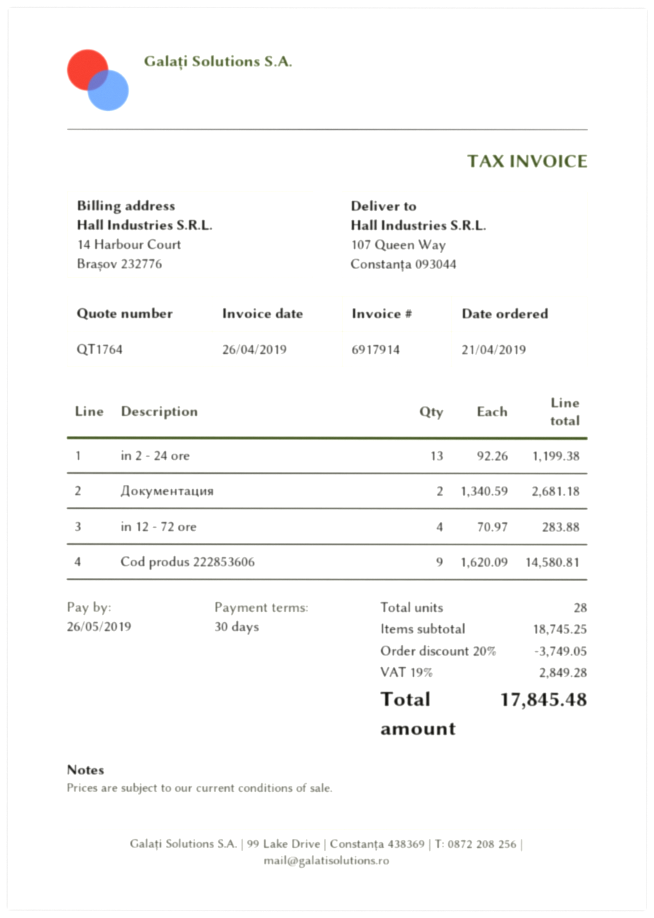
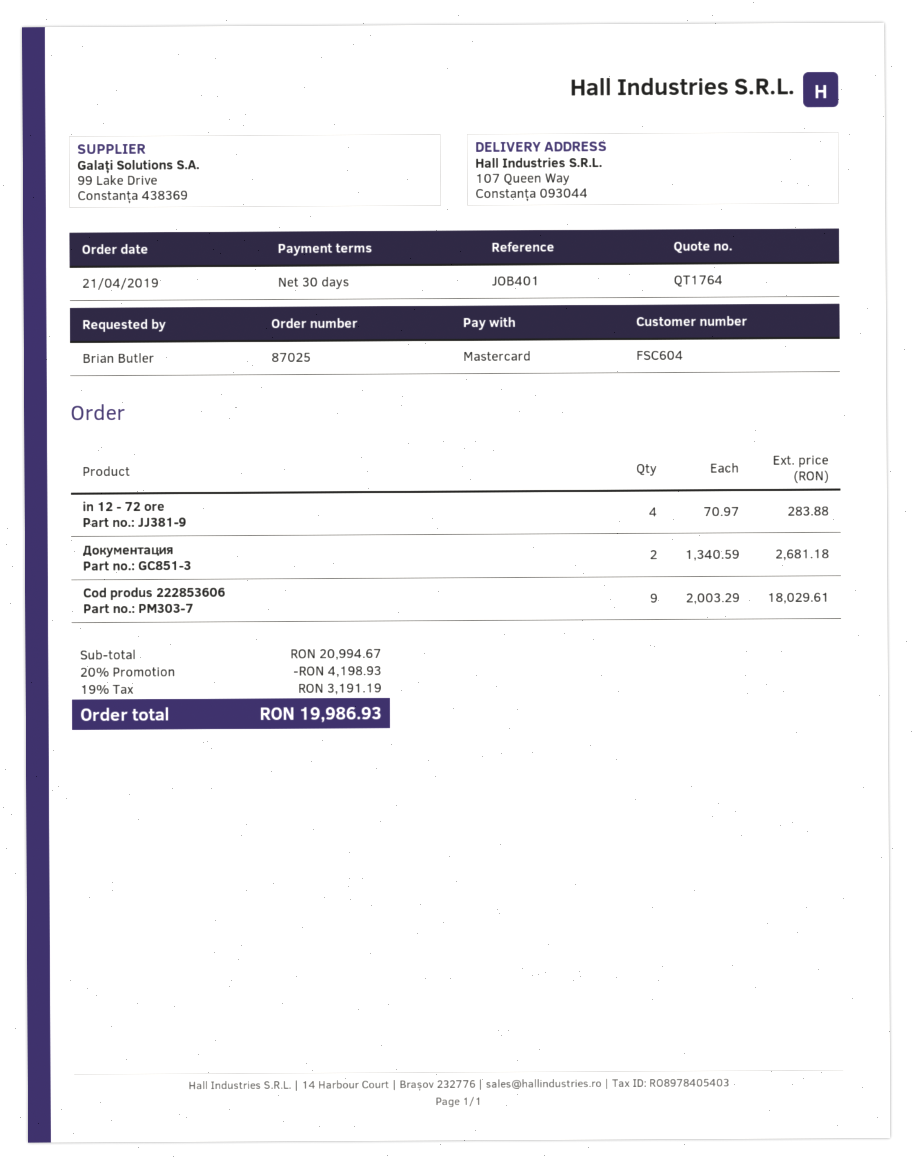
in 2 - 24 ore: 13 x 92.26 = 1199.38 -> none
Cod produs 222853606: 9 x 1620.09 = 14580.81 -> 9 x 2003.29 = 18029.61
subtotal: 18745.25 -> 20994.67
discount: 20% = 3749.05 -> 20% = 4198.93
tax: 19% = 2849.28 -> 19% = 3191.19
total: 17845.48 -> 19986.93

